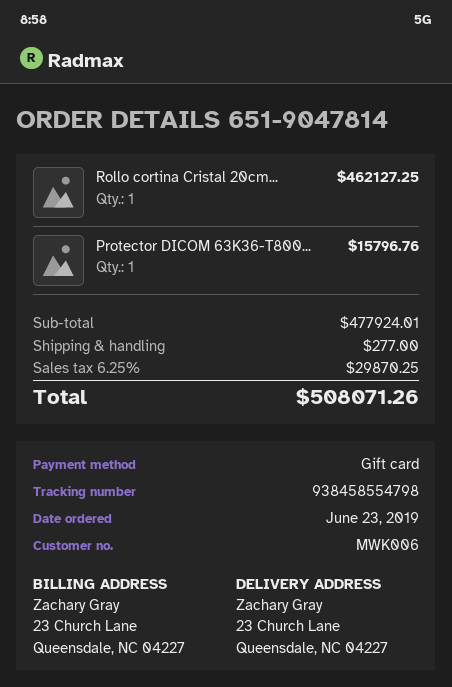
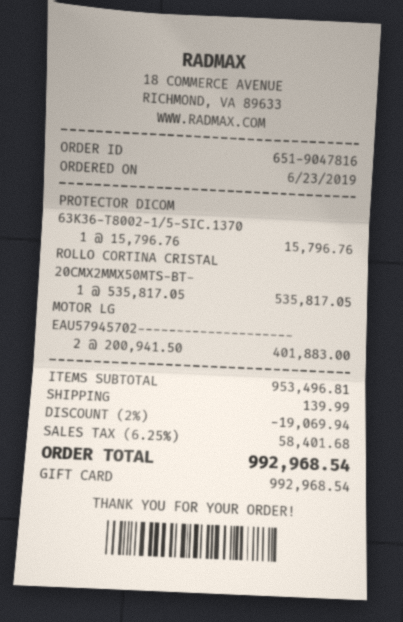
order number: 651-9047814 -> 651-9047816
Rollo cortina Cristal 20cm...: 1 for 462127.25 -> 1 for 535817.05
MOTOR LG EAU57945702--------------------: none -> 2 for 401883.00
subtotal: 477924.01 -> 953496.81
discount: none -> 2% = 19069.94
shipping: 277.00 -> 139.99
tax: 6.25% = 29870.25 -> 6.25% = 58401.68
total: 508071.26 -> 992968.54

